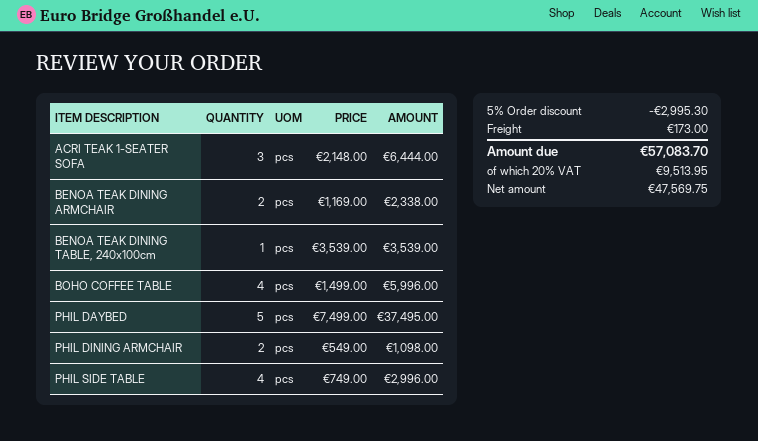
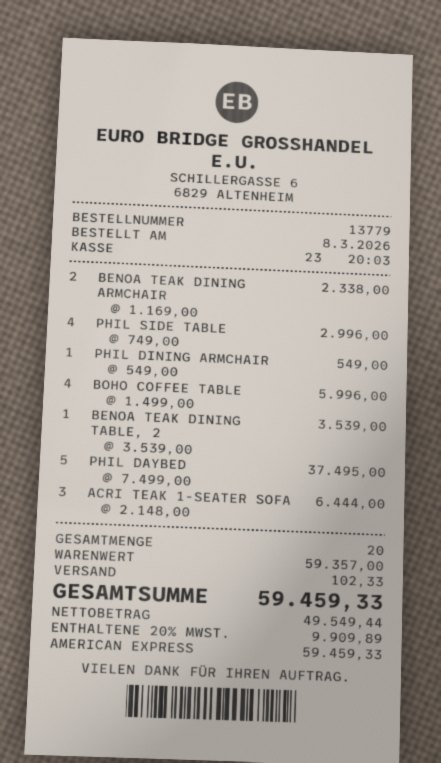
PHIL DINING ARMCHAIR: 2 x 549.00 = 1098.00 -> 1 x 549.00 = 549.00
discount: 5% = 2995.30 -> none
shipping: 173.00 -> 102.33
net: 47569.75 -> 49549.44
tax: 20% = 9513.95 -> 20% = 9909.89
total: 57083.70 -> 59459.33

